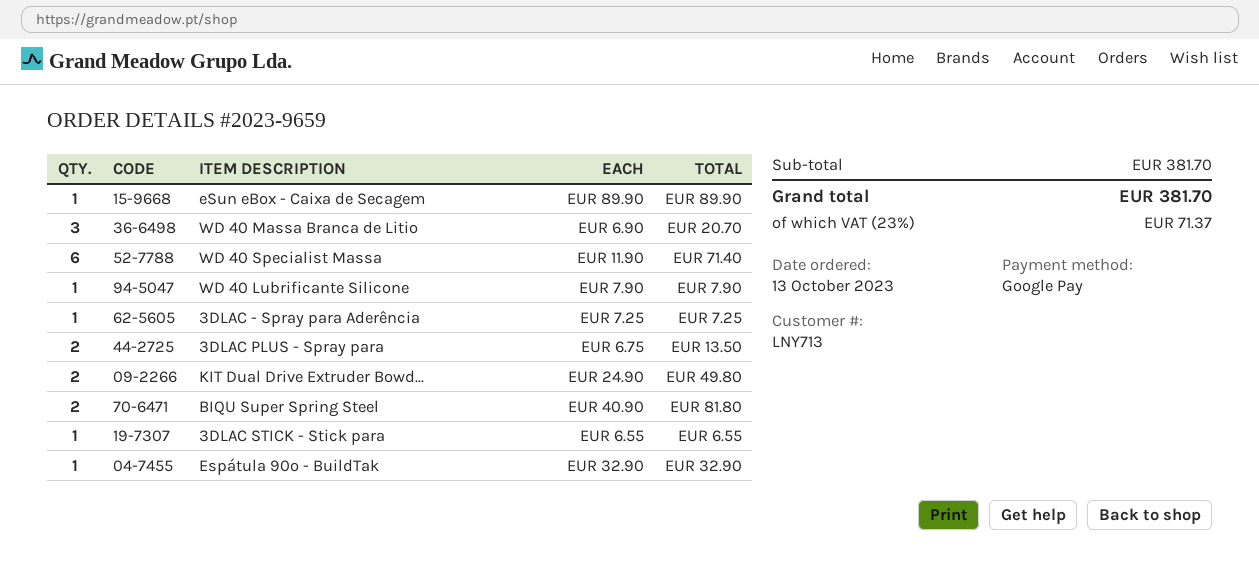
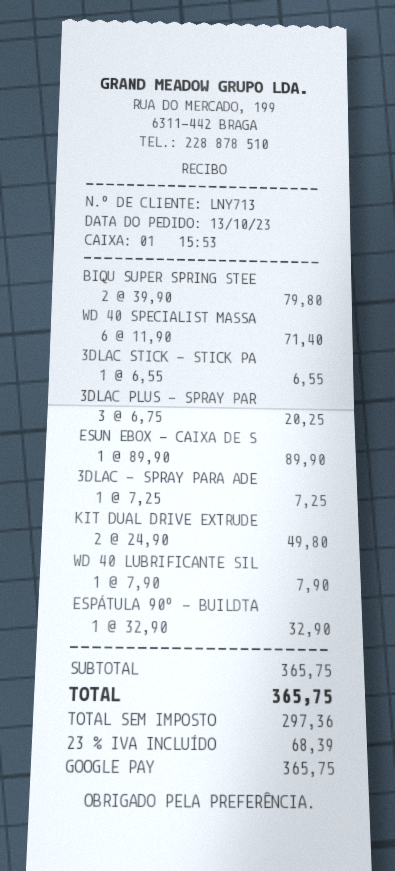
WD 40 Massa Branca de Litio: 3 x 6.90 = 20.70 -> none
3DLAC PLUS - Spray para: 2 x 6.75 = 13.50 -> 3 x 6.75 = 20.25
BIQU Super Spring Steel: 2 x 40.90 = 81.80 -> 2 x 39.90 = 79.80
subtotal: 381.70 -> 365.75
tax: 23% = 71.37 -> 23% = 68.39
total: 381.70 -> 365.75

